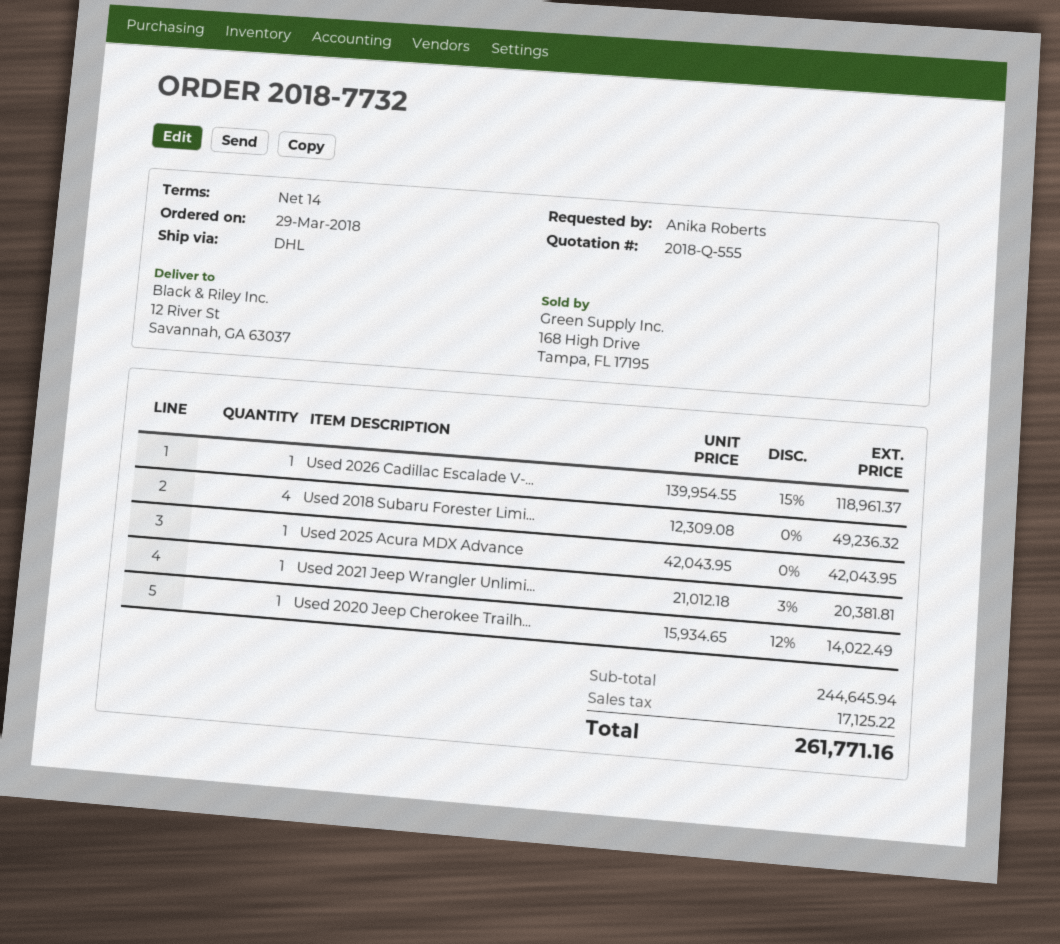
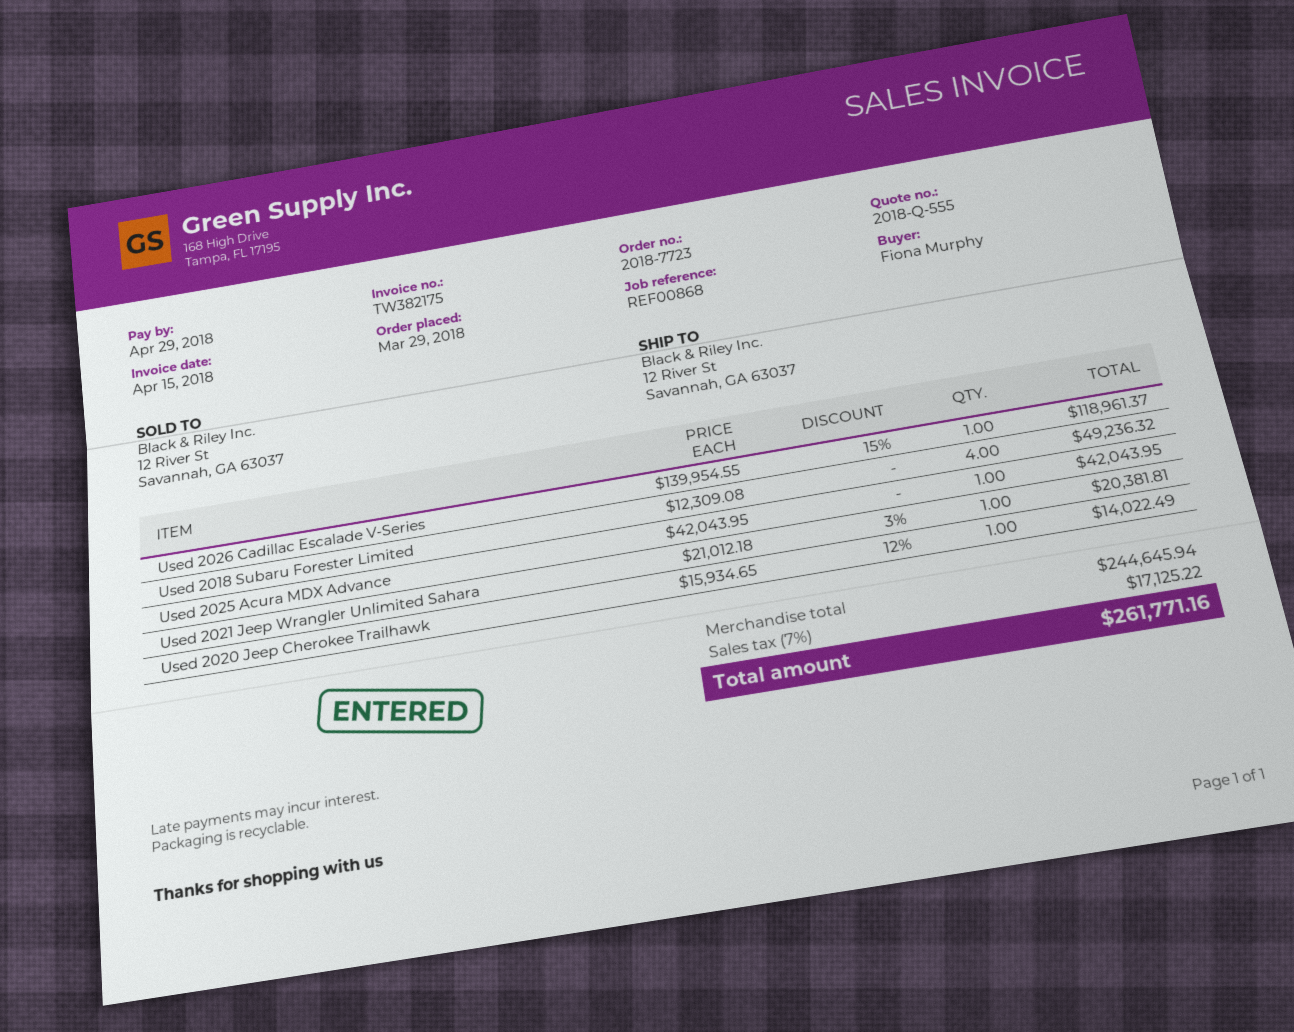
order number: 2018-7732 -> 2018-7723
ordered by: Anika Roberts -> Fiona Murphy

